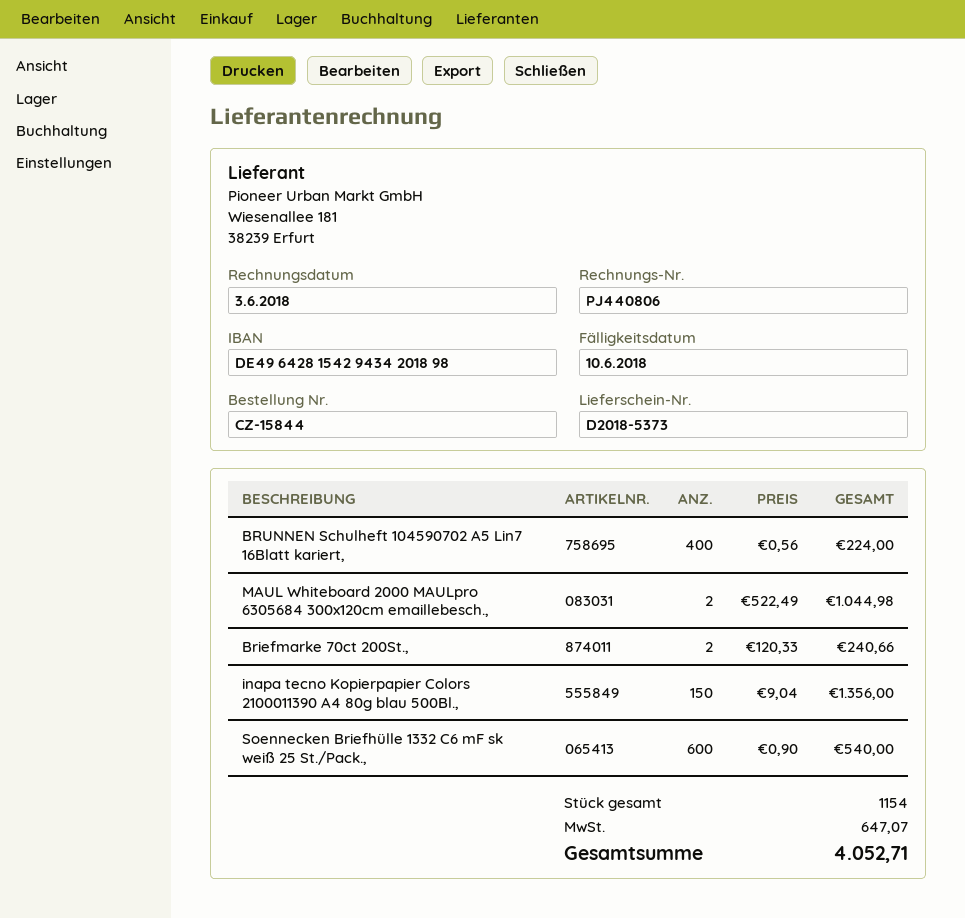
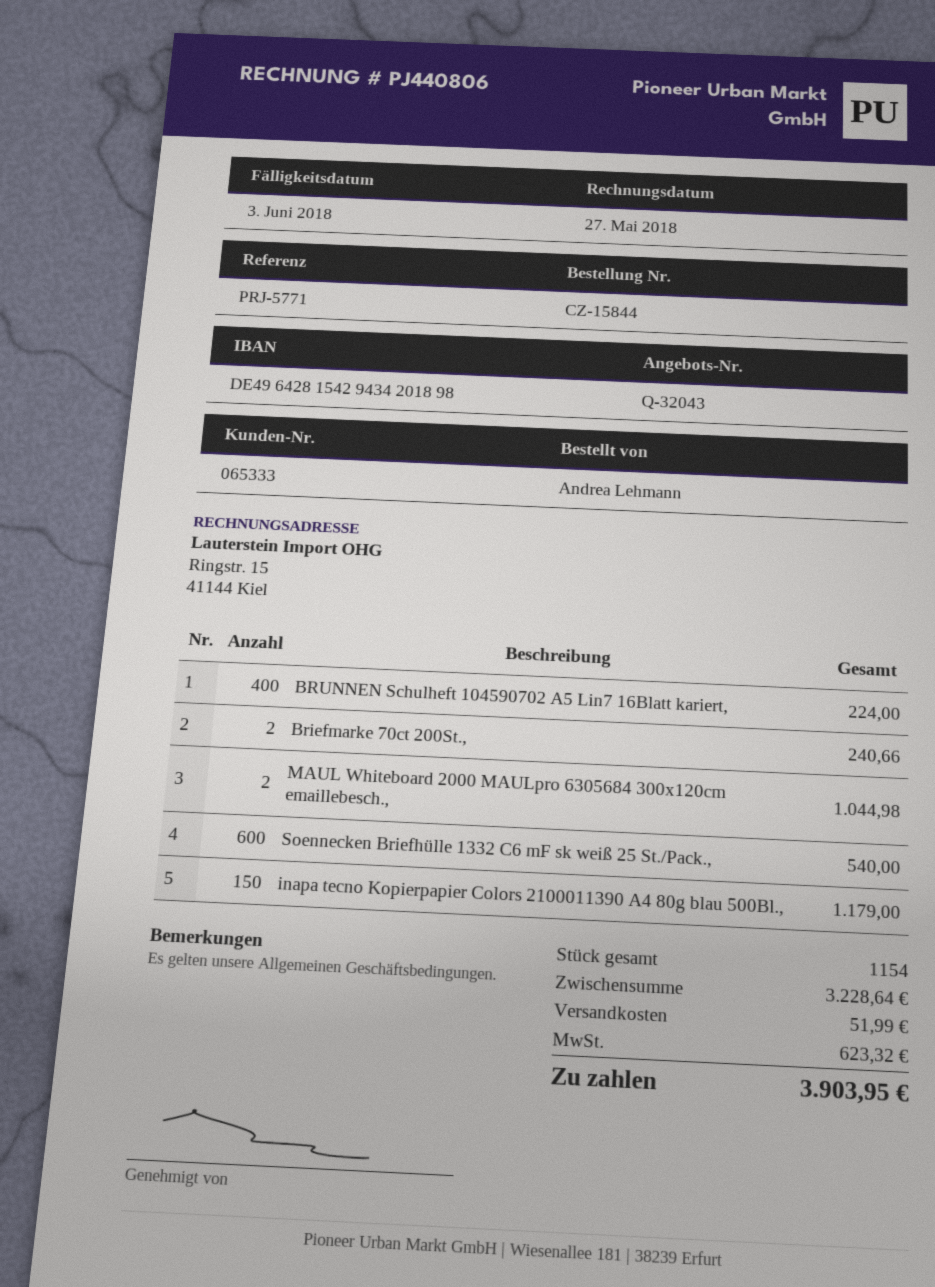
invoice date: 2018-06-03 -> 2018-05-27
due date: 2018-06-10 -> 2018-06-03
inapa tecno Kopierpapier Colors 2100011390 A4 80g blau 500Bl.,: 150 for 1356.00 -> 150 for 1179.00
shipping: none -> 51.99
tax: 647.07 -> 623.32
total: 4052.71 -> 3903.95

